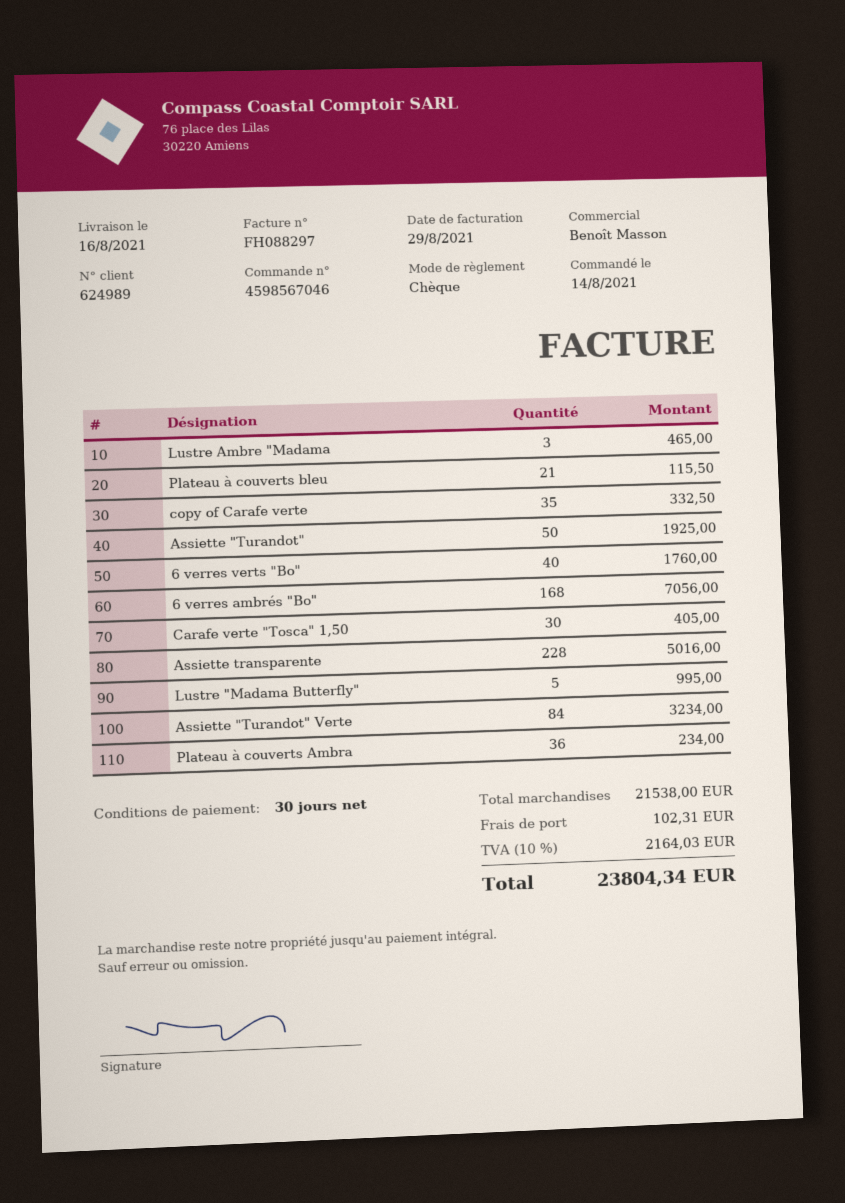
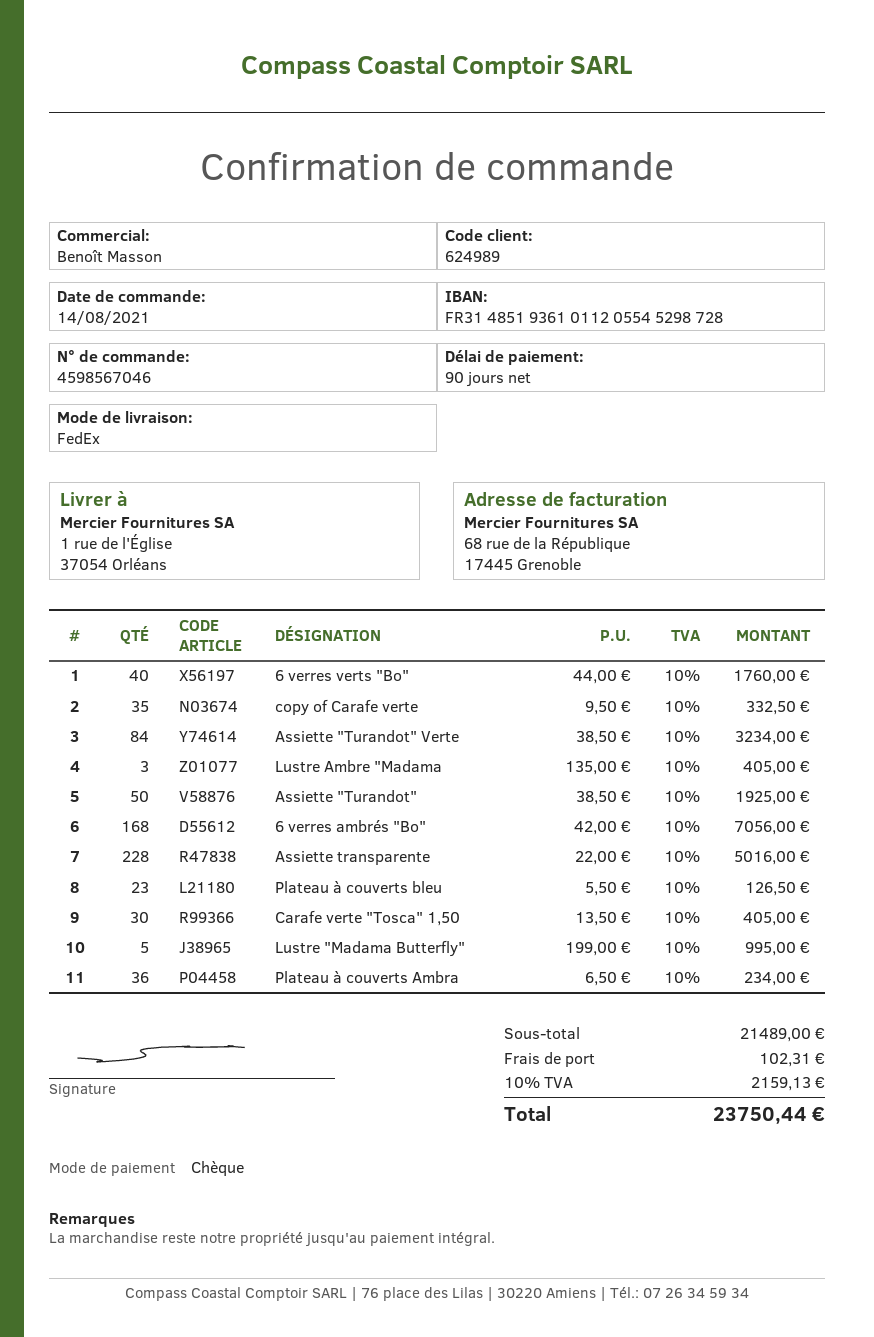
payment terms: 30 days -> 90 days
Lustre Ambre "Madama: 3 for 465.00 -> 3 for 405.00
Plateau à couverts bleu: 21 for 115.50 -> 23 for 126.50
subtotal: 21538.00 -> 21489.00
tax: 10% = 2164.03 -> 10% = 2159.13
total: 23804.34 -> 23750.44

